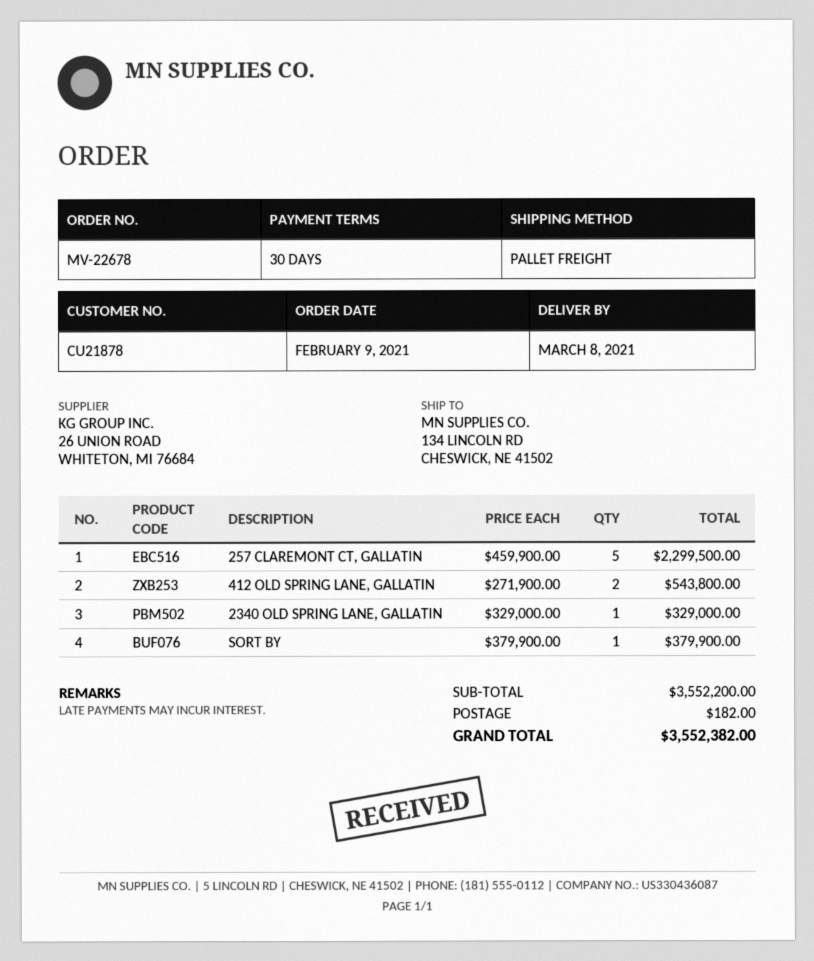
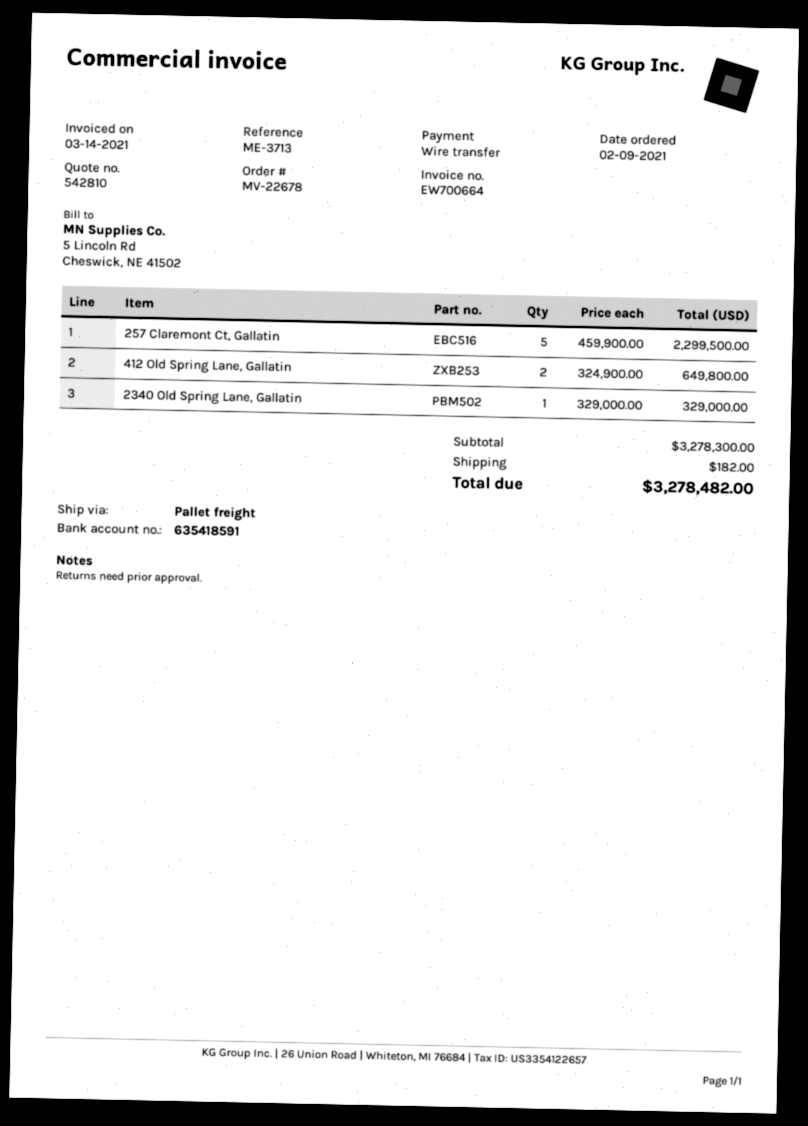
412 OLD SPRING LANE, GALLATIN: 2 x 271900.00 = 543800.00 -> 2 x 324900.00 = 649800.00
SORT BY: 1 x 379900.00 = 379900.00 -> none
subtotal: 3552200.00 -> 3278300.00
total: 3552382.00 -> 3278482.00

